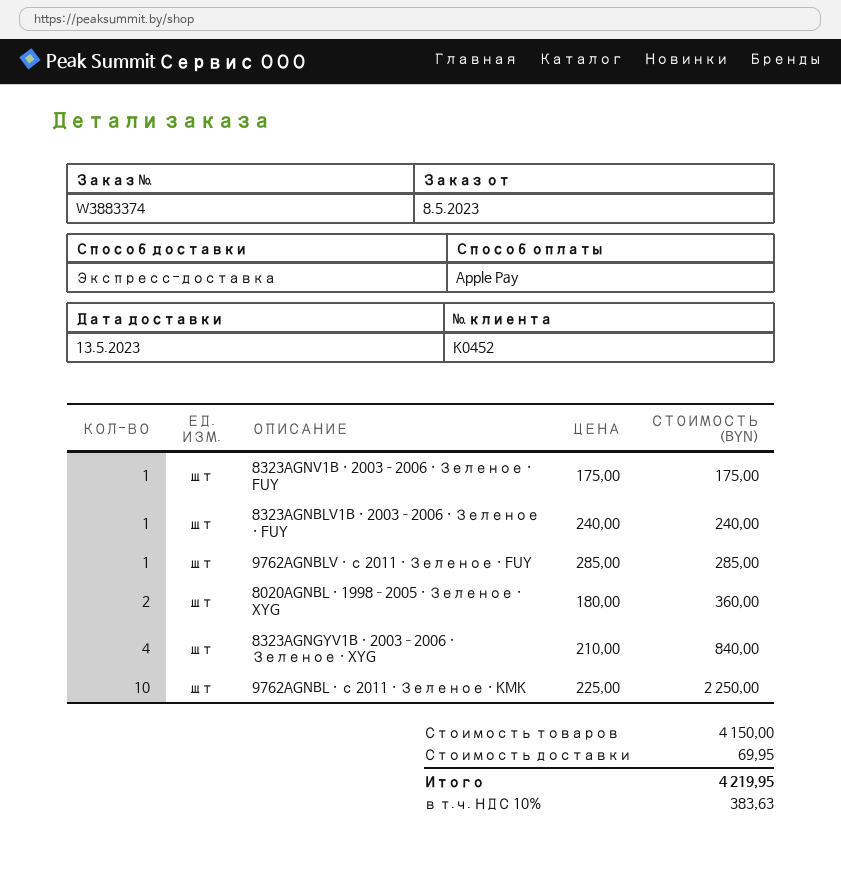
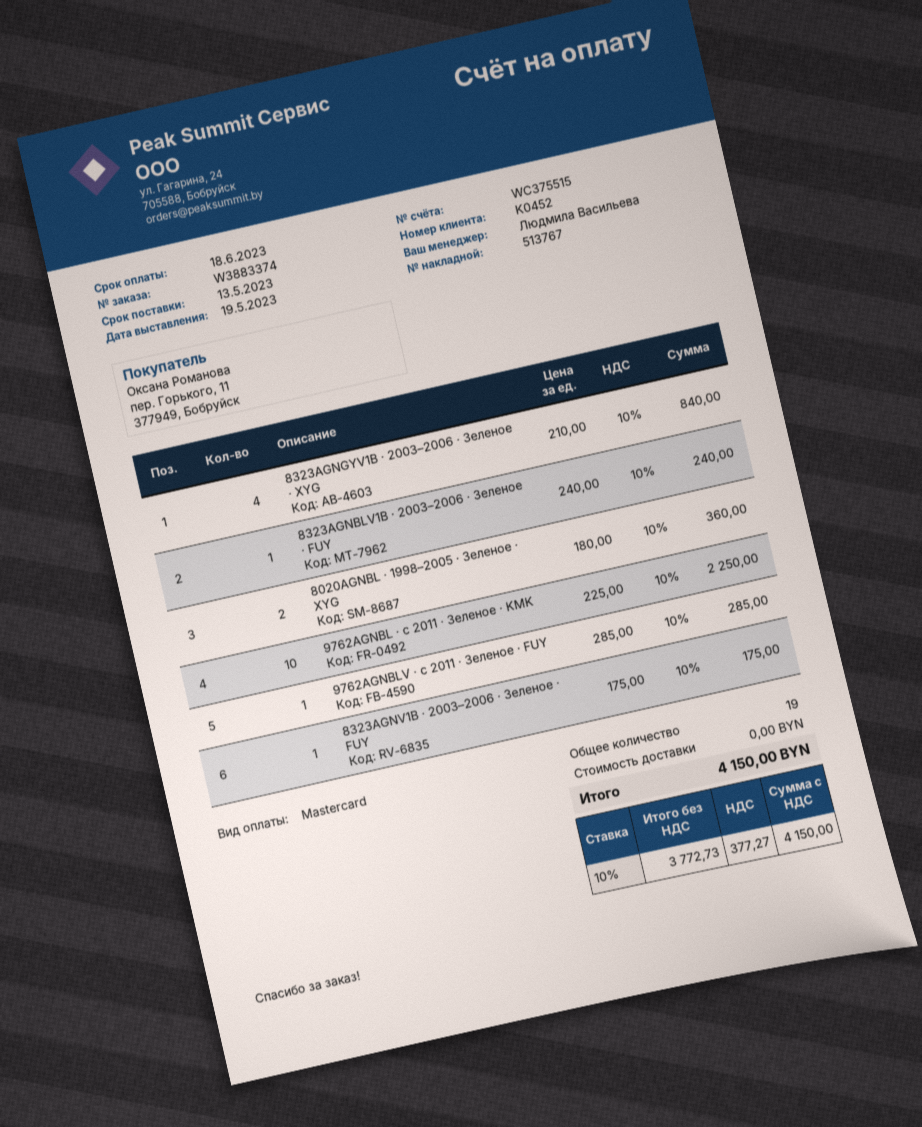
payment method: Apple Pay -> Mastercard
shipping: 69.95 -> 0.00
tax: 10% = 383.63 -> 10% = 377.27
total: 4219.95 -> 4150.00

